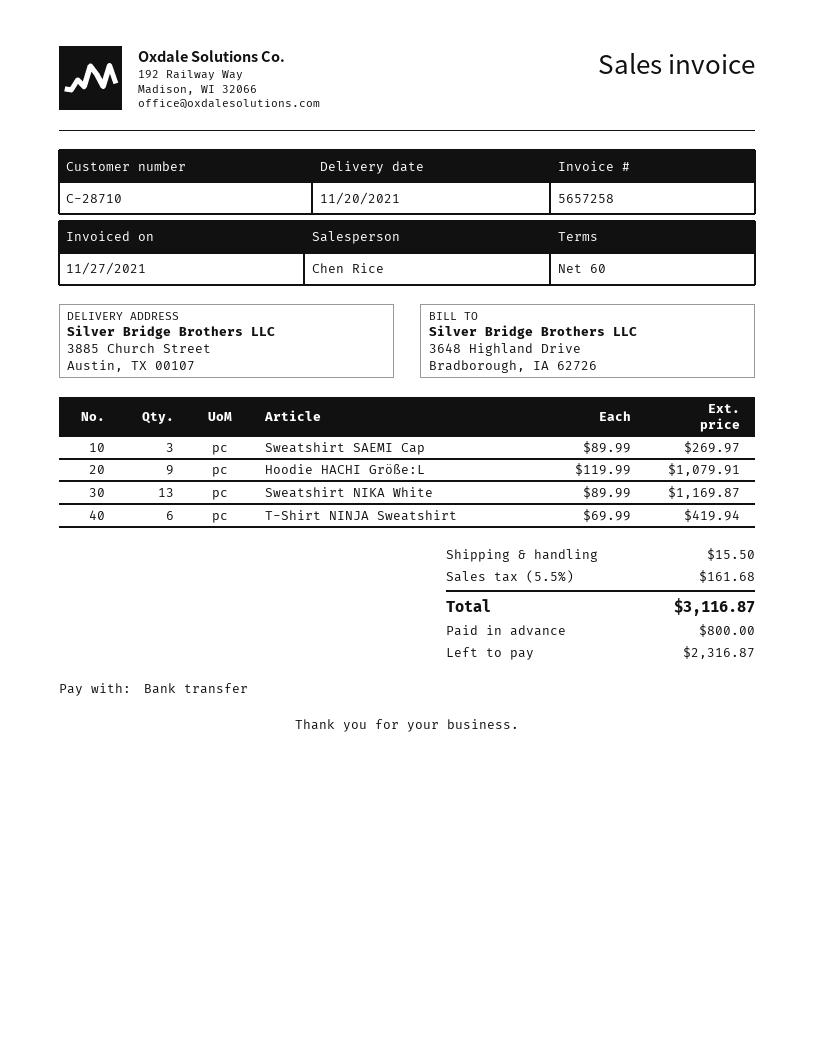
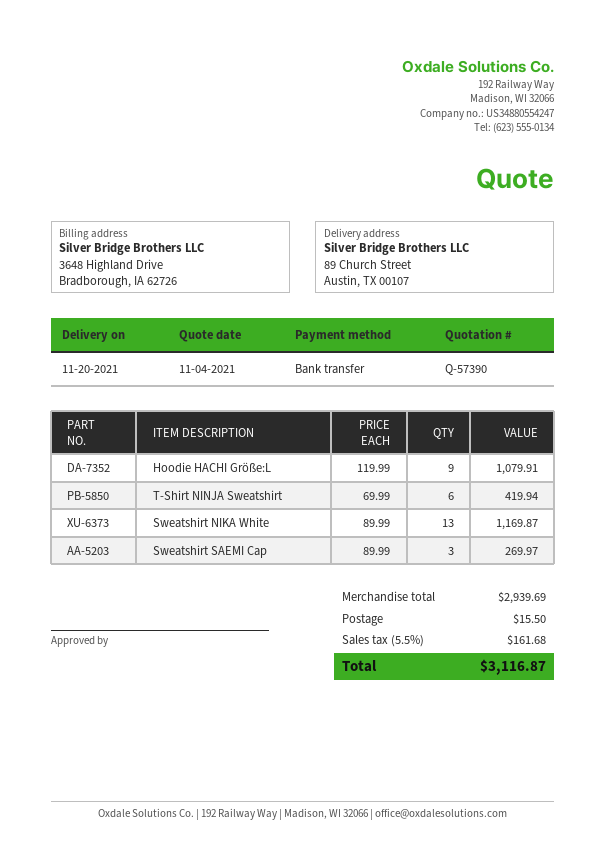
ship to: 3885 Church Street, Austin, TX 00107 -> 89 Church Street, Austin, TX 00107

